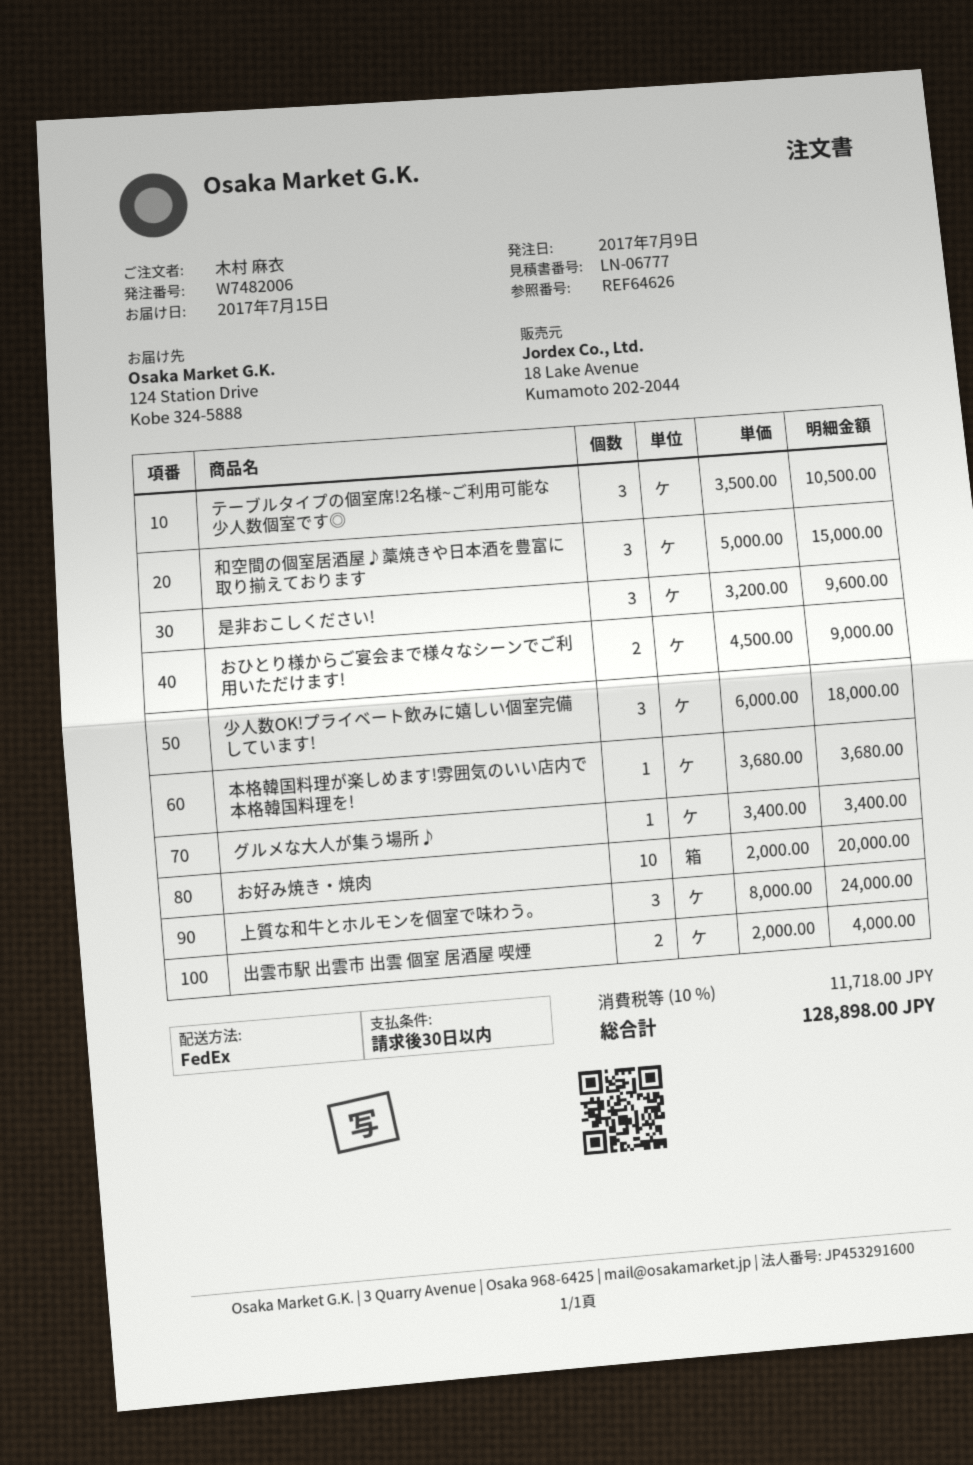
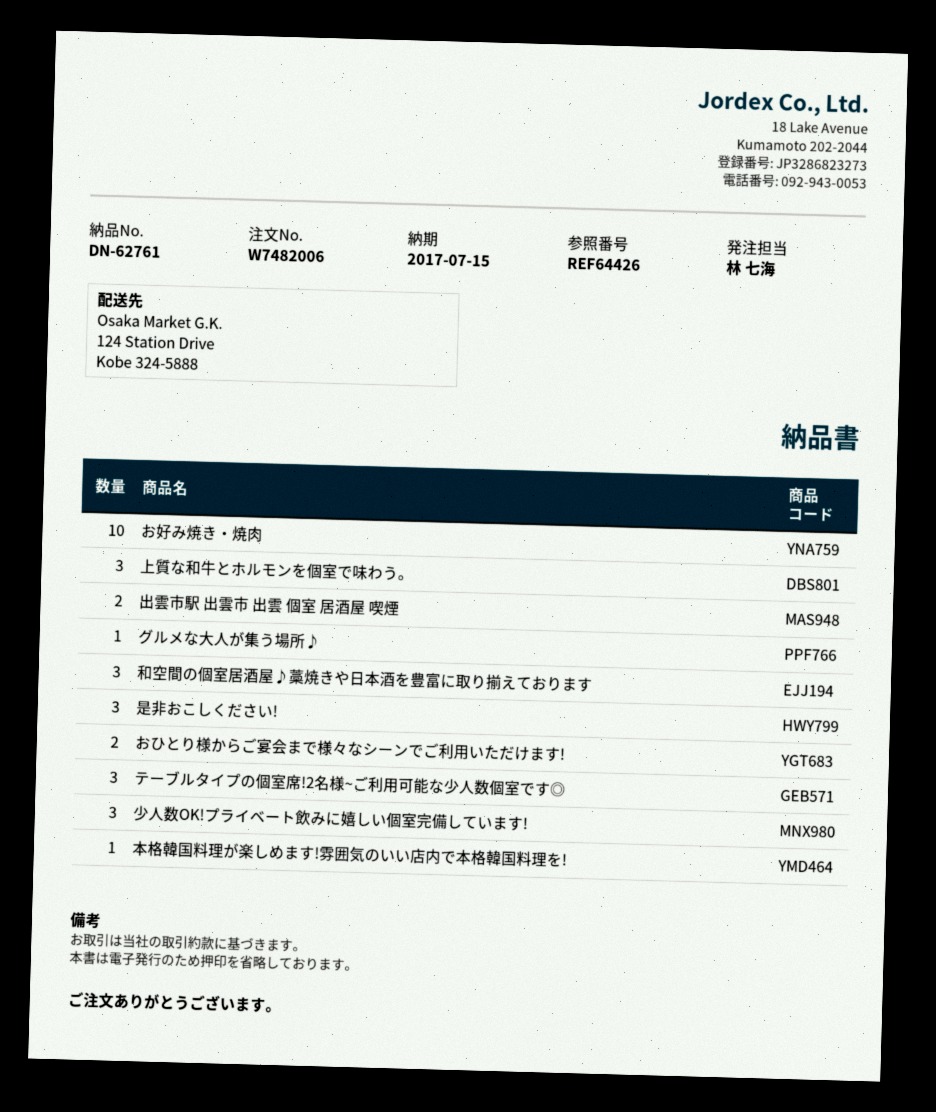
reference: REF64626 -> REF64426
ordered by: 木村 麻衣 -> 林 七海

